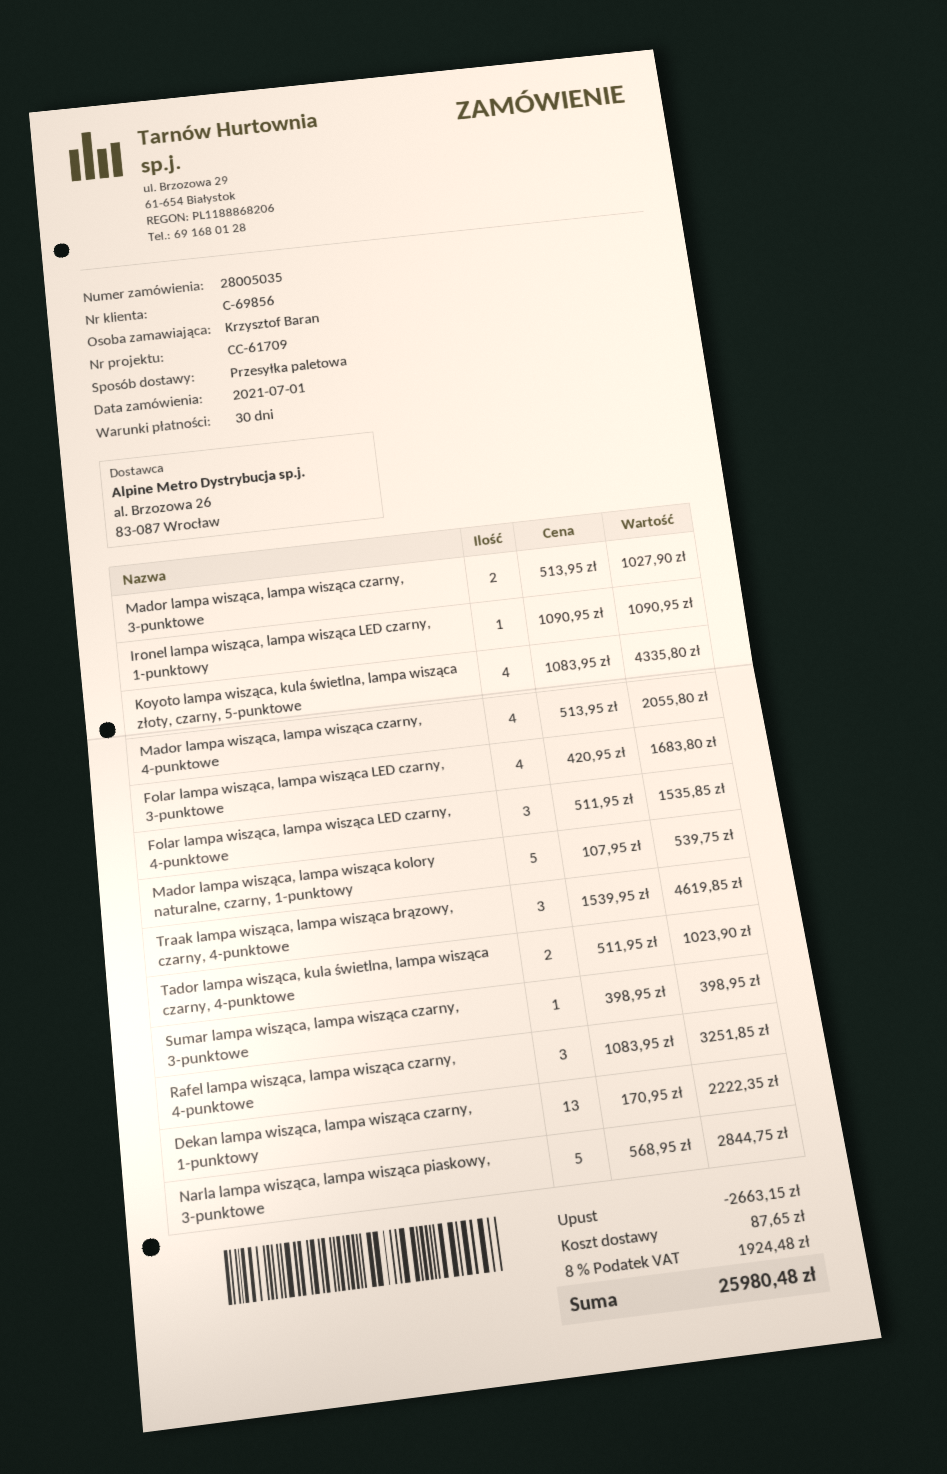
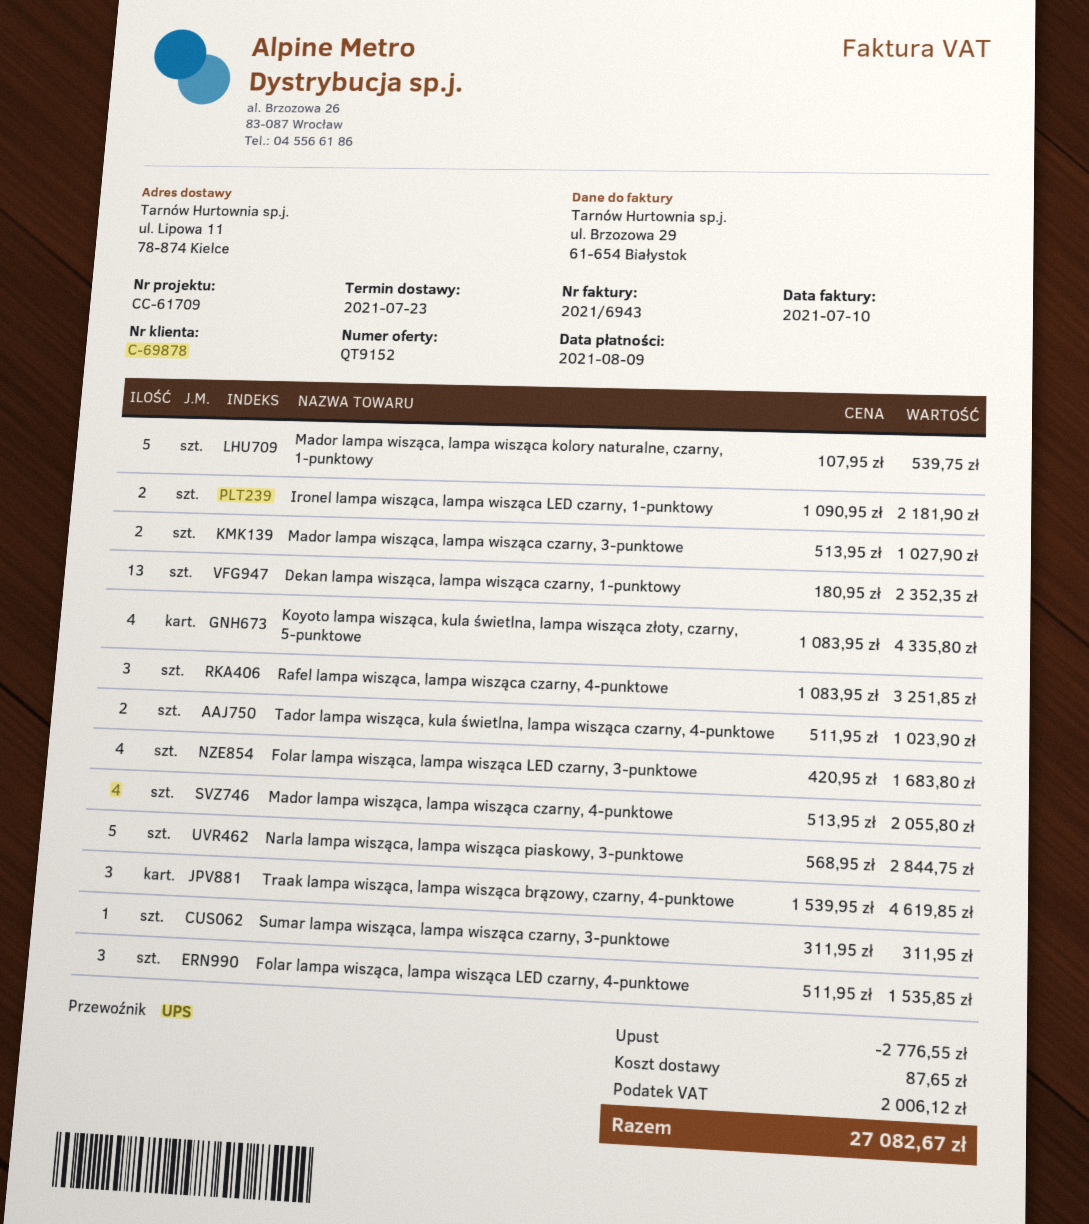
customer number: C-69856 -> C-69878
shipping method: pallet freight -> UPS
Ironel lampa wisząca, lampa wisząca LED czarny, 1-punktowy: 1 x 1090.95 = 1090.95 -> 2 x 1090.95 = 2181.90
Sumar lampa wisząca, lampa wisząca czarny, 3-punktowe: 1 x 398.95 = 398.95 -> 1 x 311.95 = 311.95
Dekan lampa wisząca, lampa wisząca czarny, 1-punktowy: 13 x 170.95 = 2222.35 -> 13 x 180.95 = 2352.35
discount: 2663.15 -> 2776.55
tax: 1924.48 -> 2006.12
total: 25980.48 -> 27082.67

